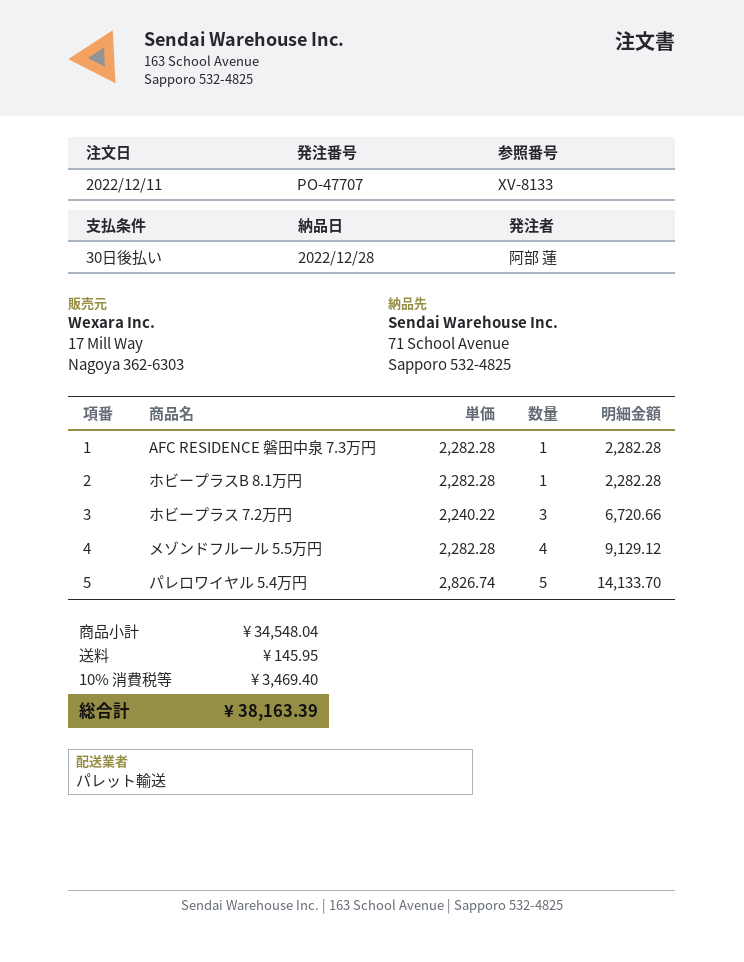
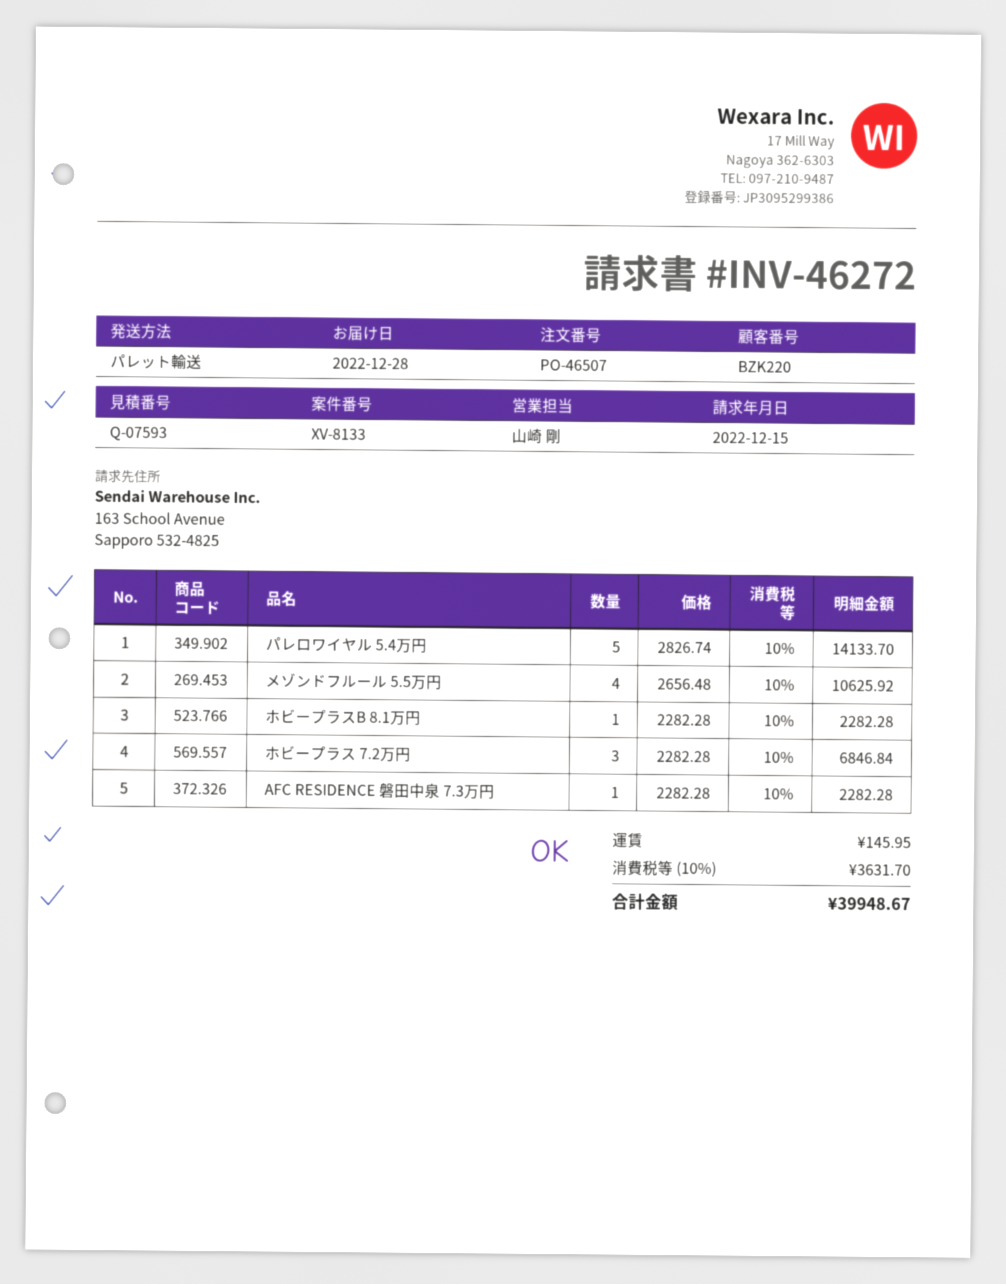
order number: PO-47707 -> PO-46507
ホビープラス 7.2万円: 3 x 2240.22 = 6720.66 -> 3 x 2282.28 = 6846.84
メゾンドフルール 5.5万円: 4 x 2282.28 = 9129.12 -> 4 x 2656.48 = 10625.92
tax: 10% = 3469.40 -> 10% = 3631.70
total: 38163.39 -> 39948.67

